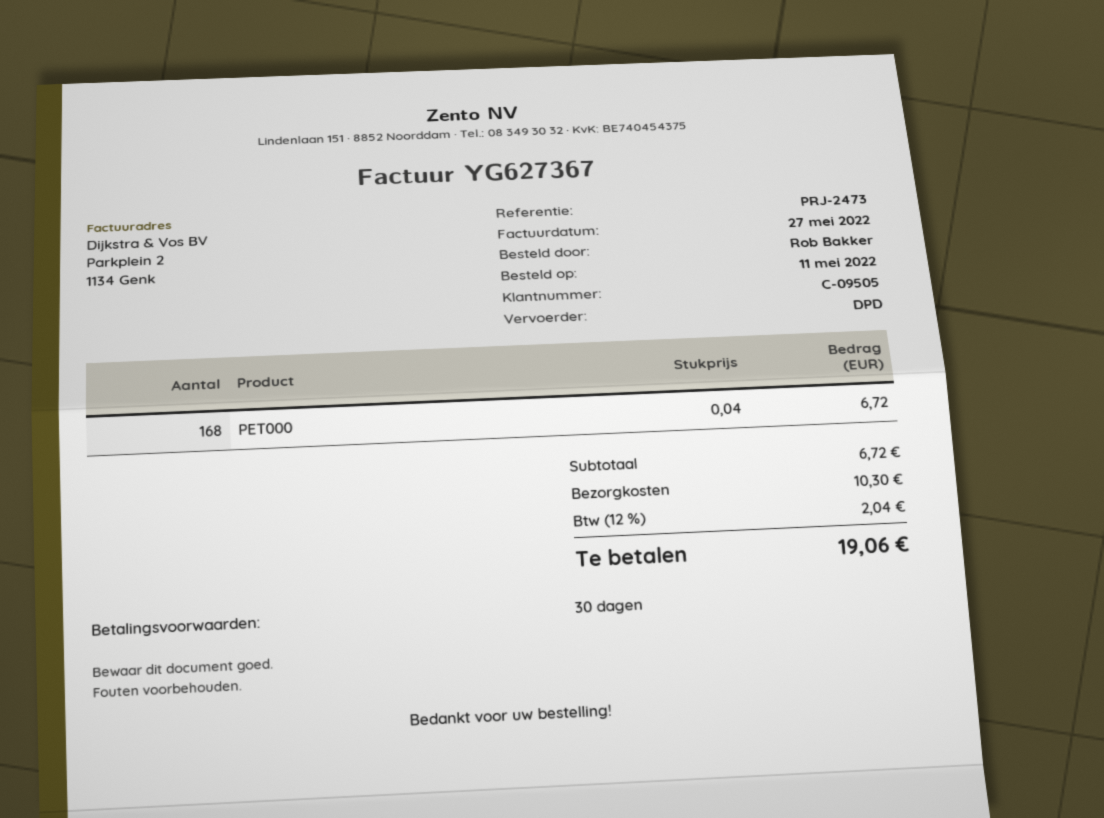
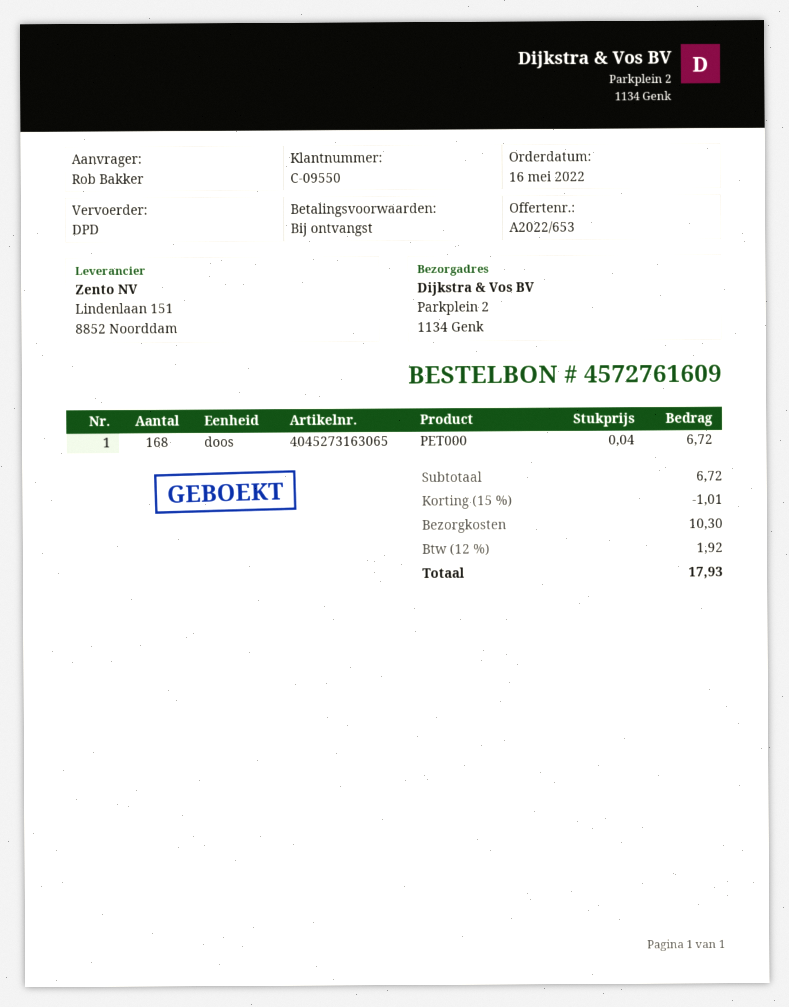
order date: 2022-05-11 -> 2022-05-16
payment terms: 30 days -> on receipt
customer number: C-09505 -> C-09550
discount: none -> 15% = 1.01
tax: 12% = 2.04 -> 12% = 1.92
total: 19.06 -> 17.93

